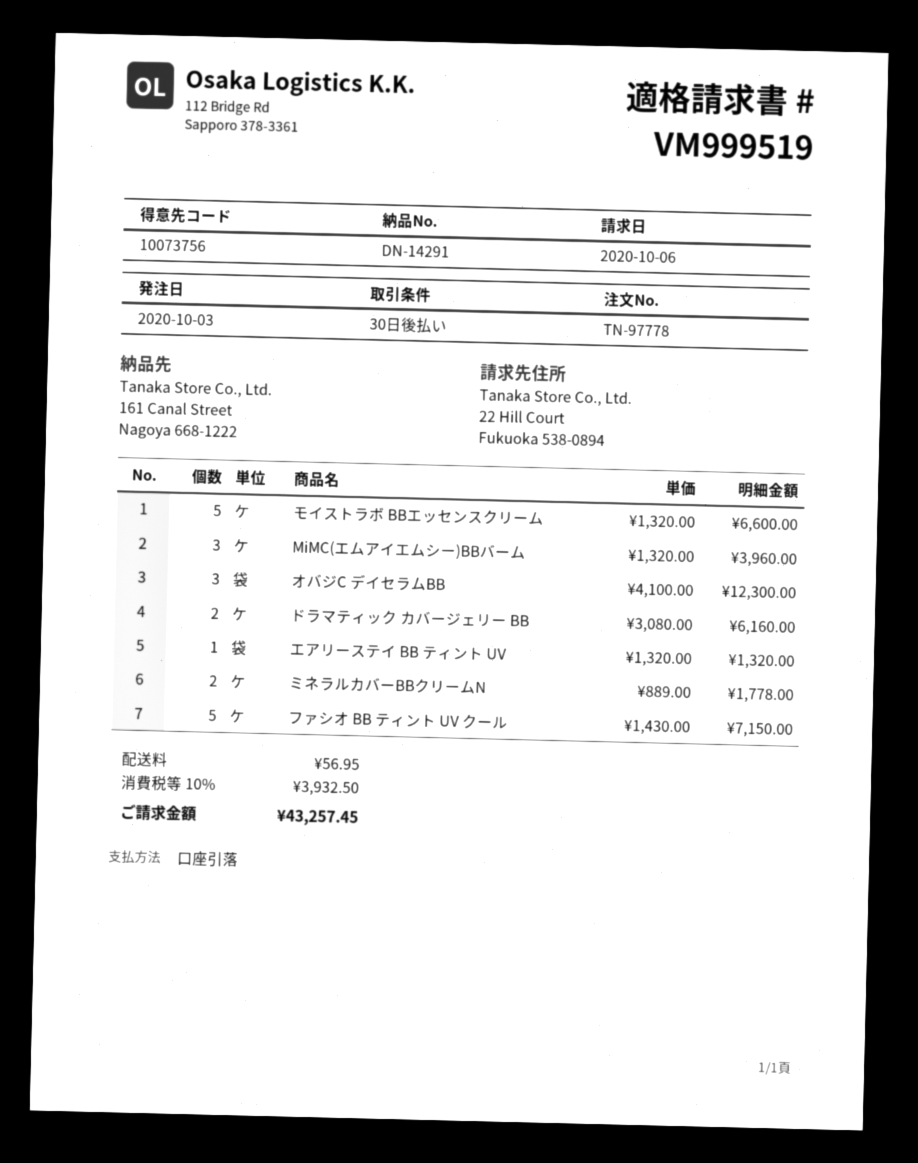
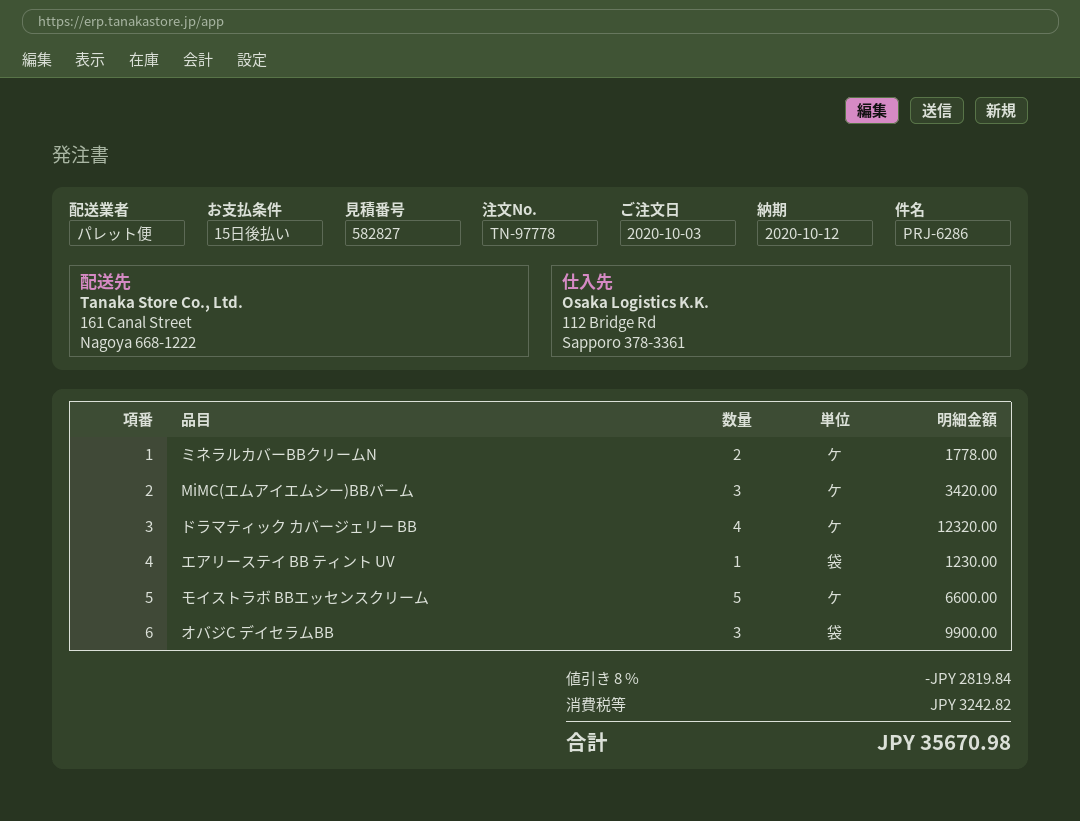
payment terms: 30 days -> 15 days
MiMC(エムアイエムシー)BBバーム: 3 for 3960.00 -> 3 for 3420.00
オバジC デイセラムBB: 3 for 12300.00 -> 3 for 9900.00
ドラマティック カバージェリー BB: 2 for 6160.00 -> 4 for 12320.00
エアリーステイ BB ティント UV: 1 for 1320.00 -> 1 for 1230.00
ファシオ BB ティント UV クール: 5 for 7150.00 -> none
discount: none -> 8% = 2819.84
shipping: 56.95 -> none
tax: 3932.50 -> 3242.82
total: 43257.45 -> 35670.98

